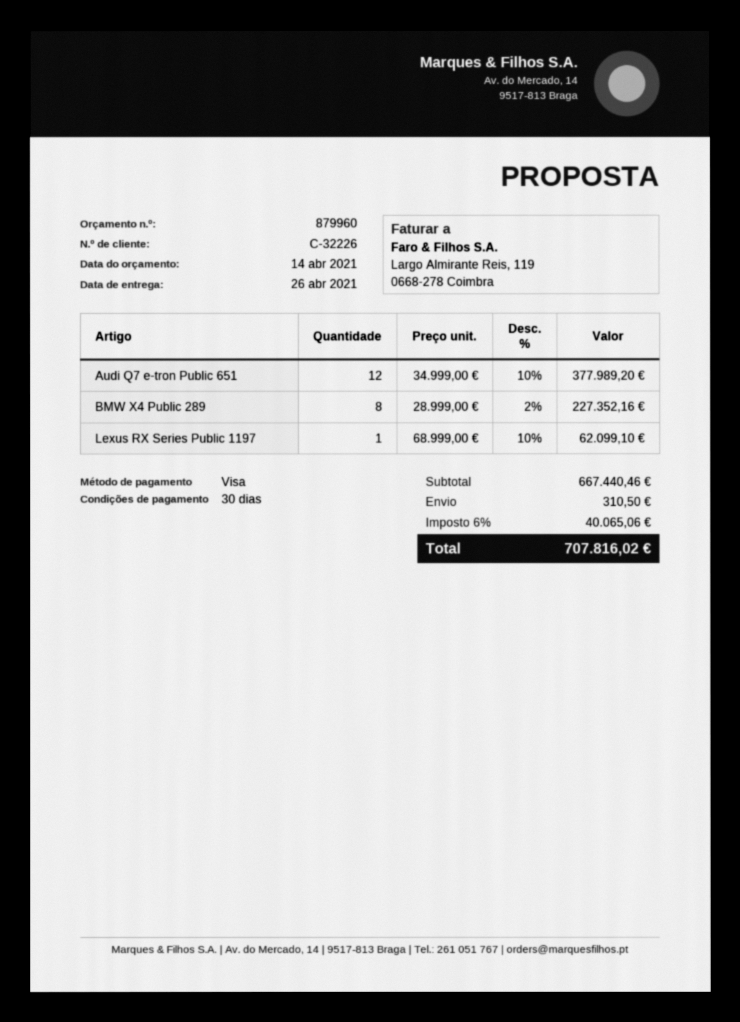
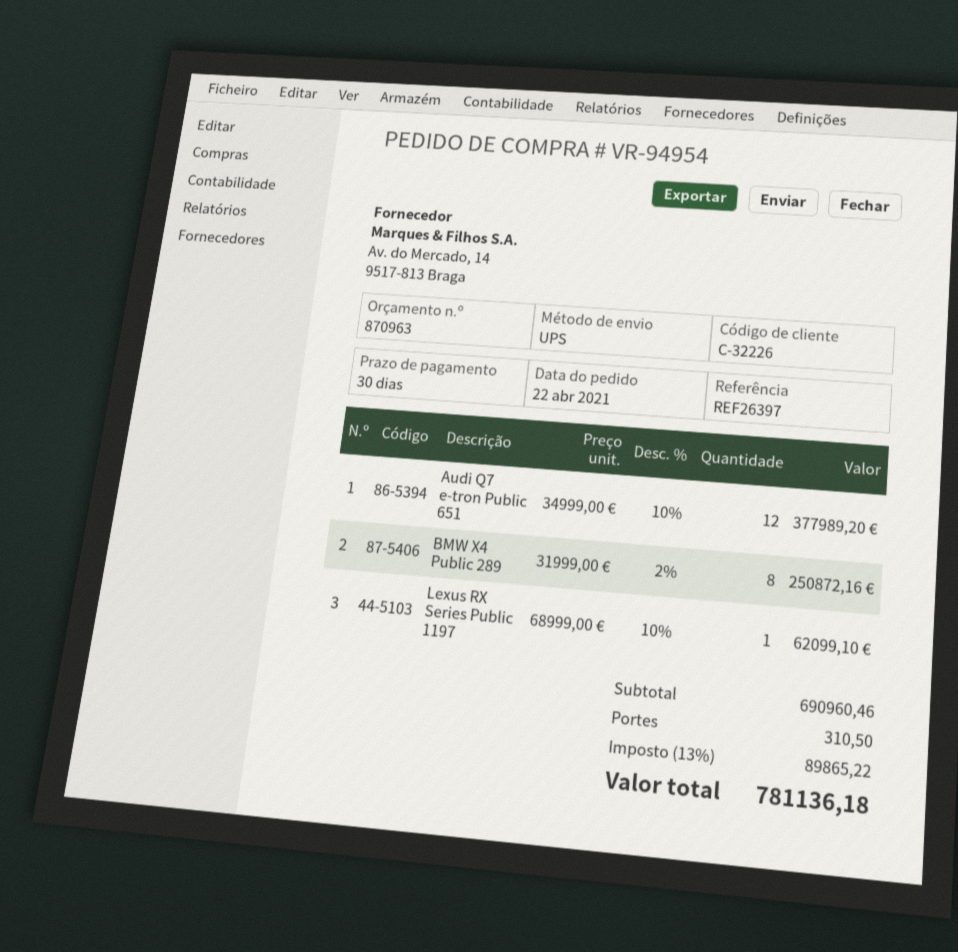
quote number: 879960 -> 870963
BMW X4 Public 289: 8 x 28999.00 - 2% = 227352.16 -> 8 x 31999.00 - 2% = 250872.16
subtotal: 667440.46 -> 690960.46
tax: 6% = 40065.06 -> 13% = 89865.22
total: 707816.02 -> 781136.18

